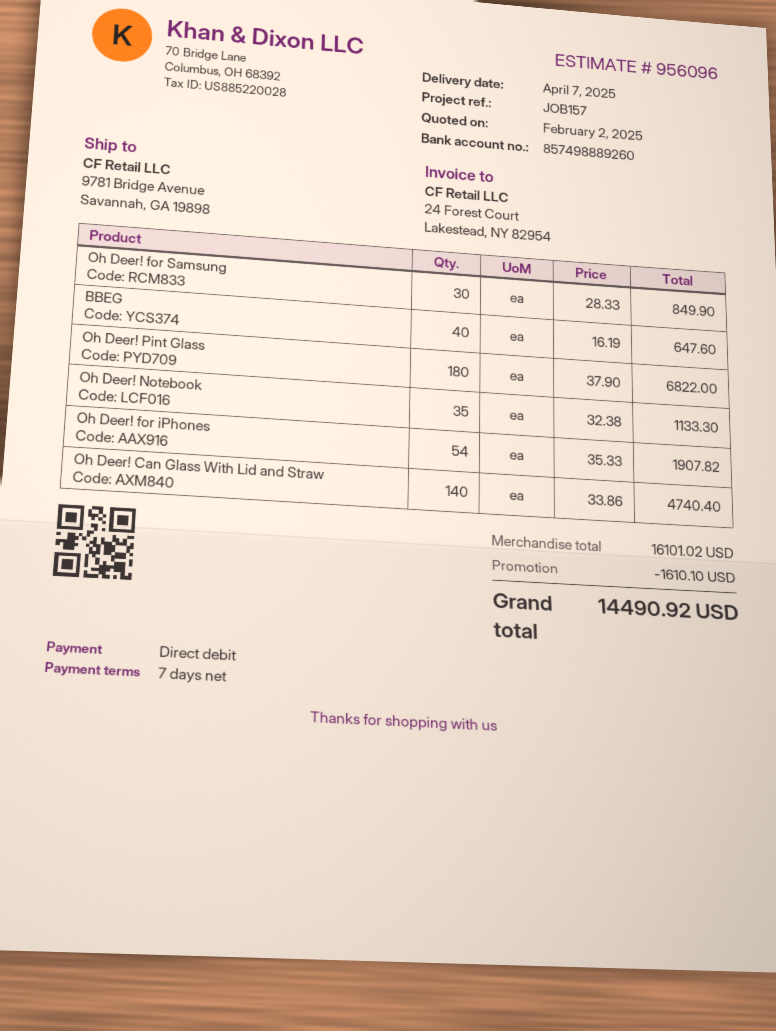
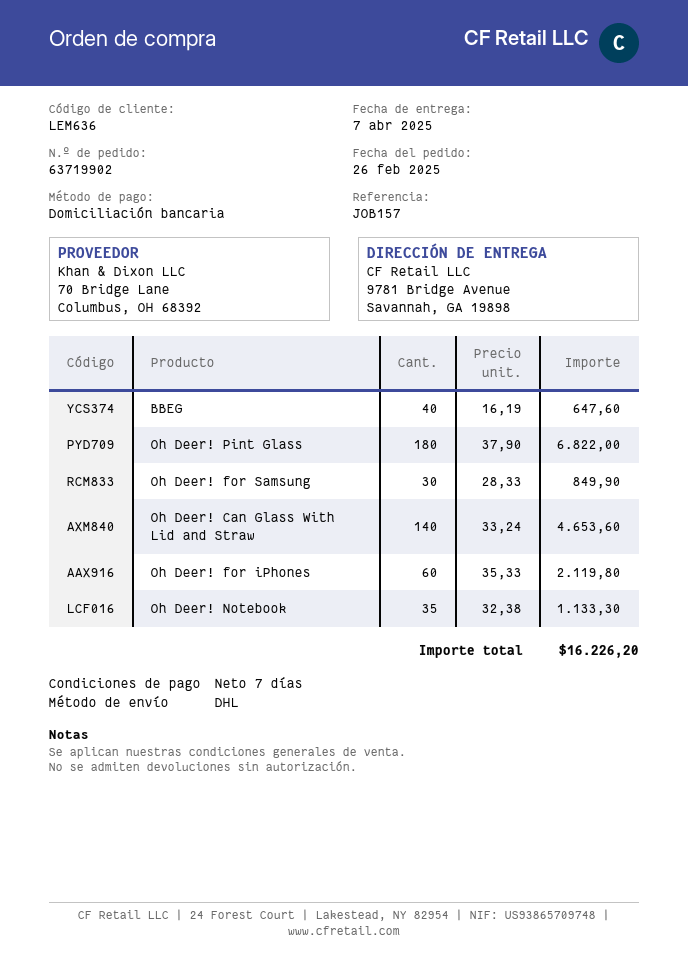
Oh Deer! for iPhones: 54 x 35.33 = 1907.82 -> 60 x 35.33 = 2119.80
Oh Deer! Can Glass With Lid and Straw: 140 x 33.86 = 4740.40 -> 140 x 33.24 = 4653.60
discount: 1610.10 -> none
total: 14490.92 -> 16226.20

